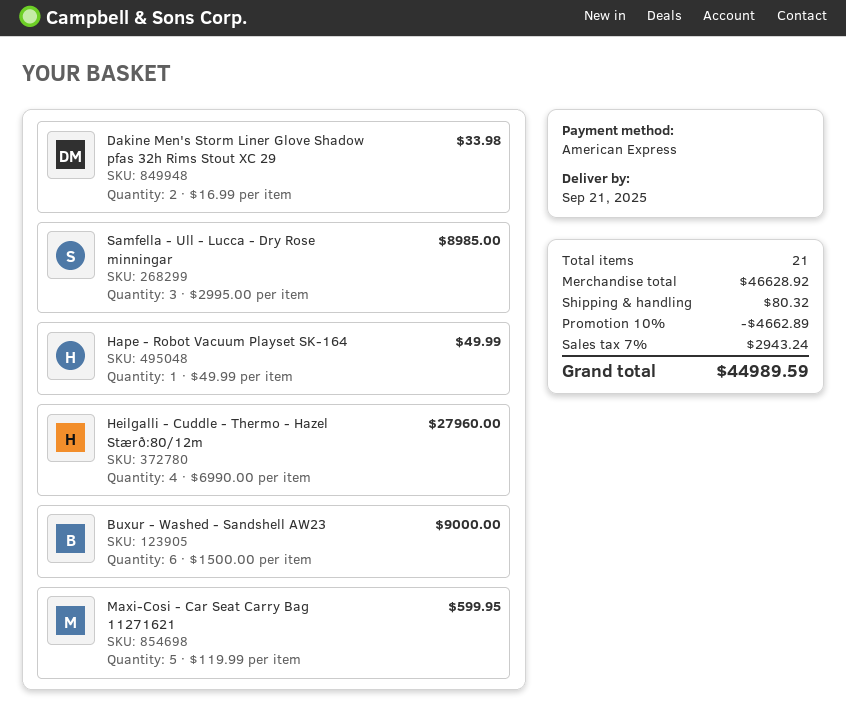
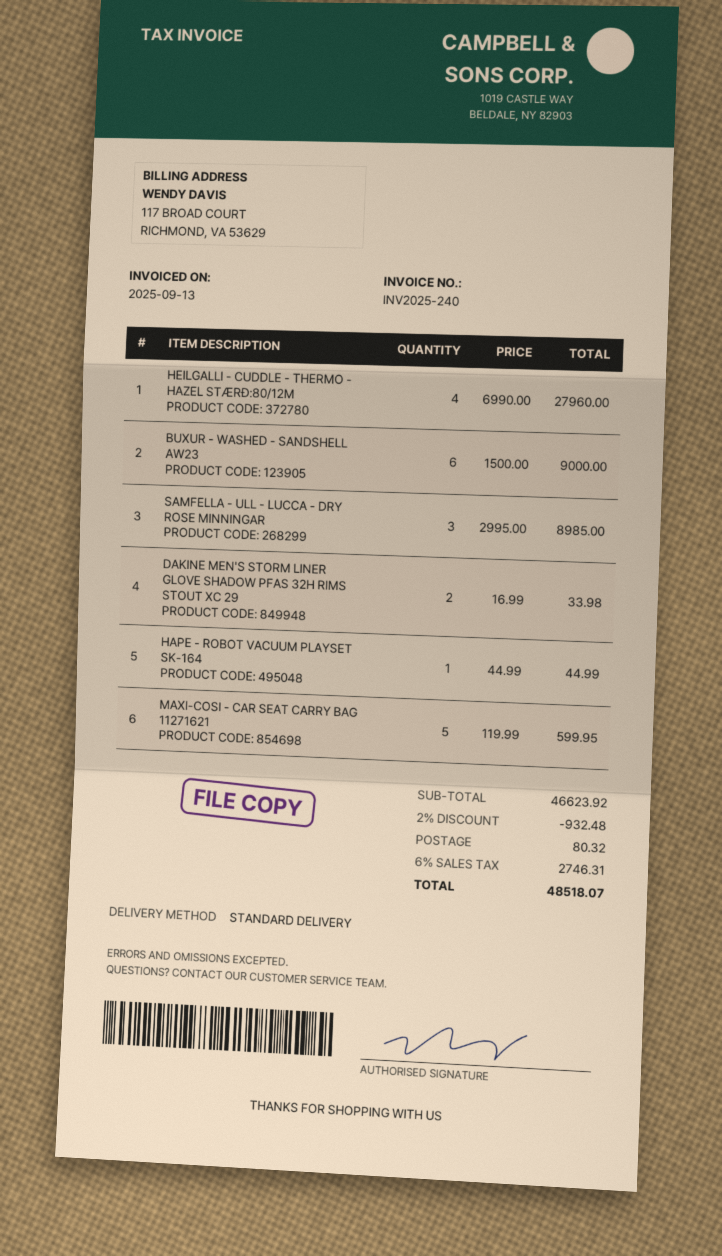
Hape - Robot Vacuum Playset SK-164: 1 x 49.99 = 49.99 -> 1 x 44.99 = 44.99
subtotal: 46628.92 -> 46623.92
discount: 10% = 4662.89 -> 2% = 932.48
tax: 7% = 2943.24 -> 6% = 2746.31
total: 44989.59 -> 48518.07

